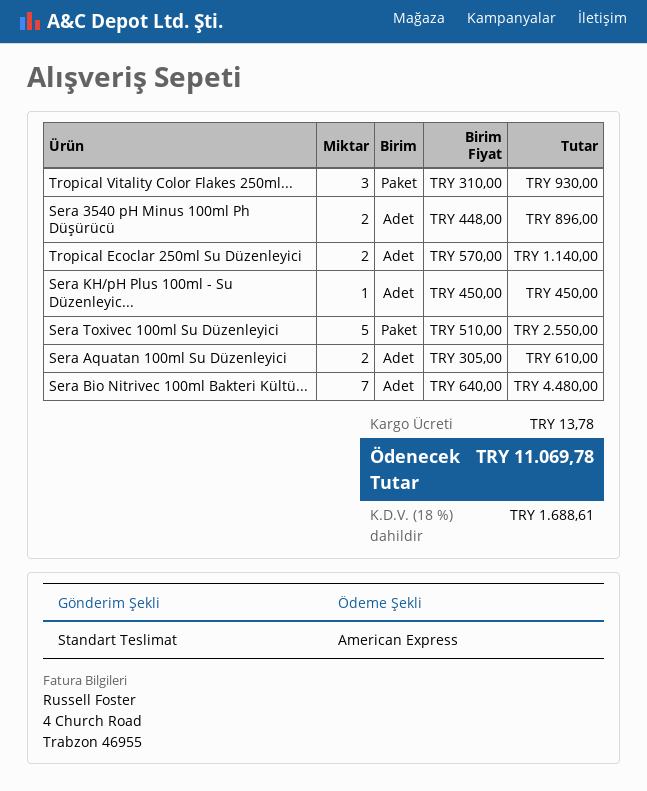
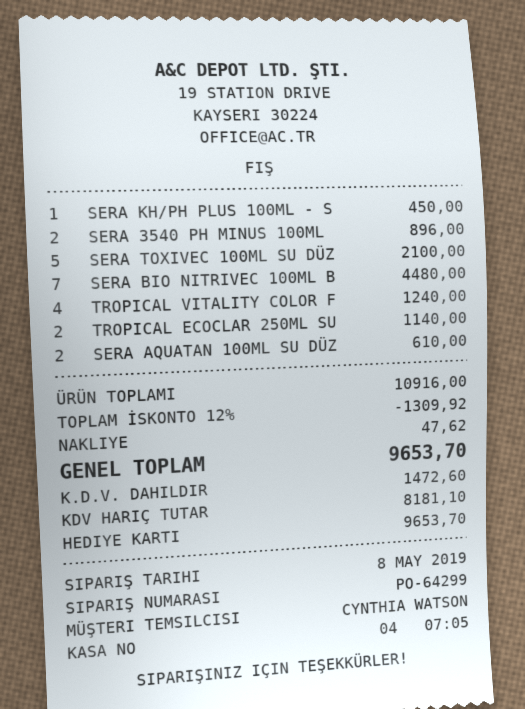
payment method: American Express -> gift card
Tropical Vitality Color Flakes 250ml...: 3 for 930.00 -> 4 for 1240.00
Sera Toxivec 100ml Su Düzenleyici: 5 for 2550.00 -> 5 for 2100.00
discount: none -> 12% = 1309.92
shipping: 13.78 -> 47.62
tax: 1688.61 -> 1472.60
total: 11069.78 -> 9653.70

